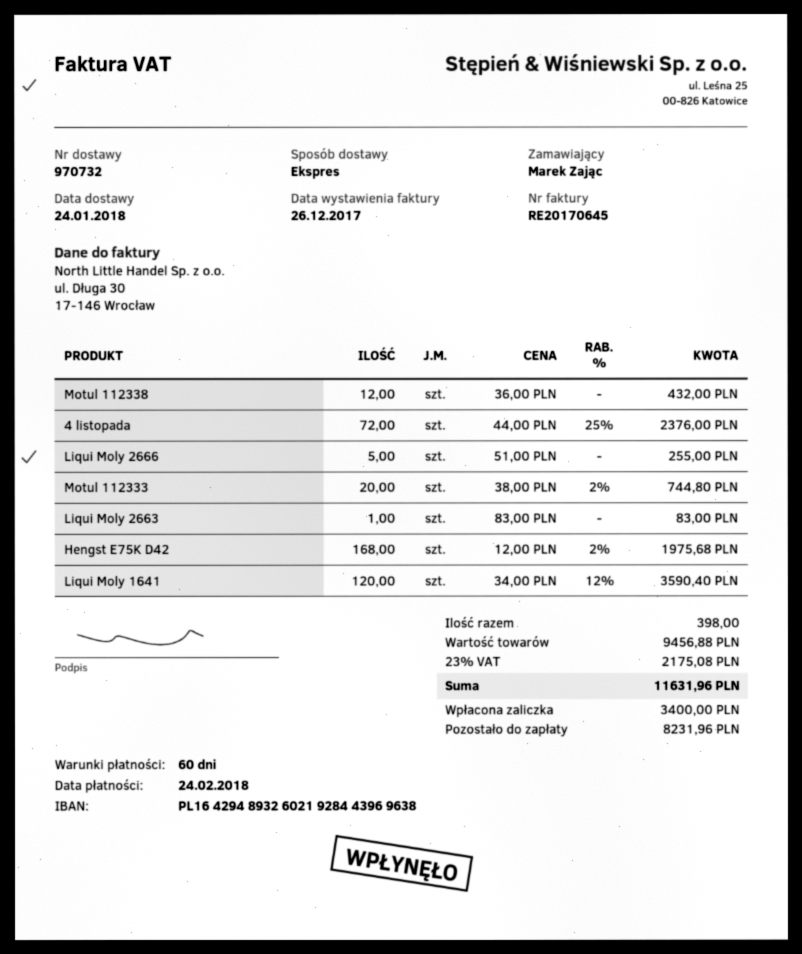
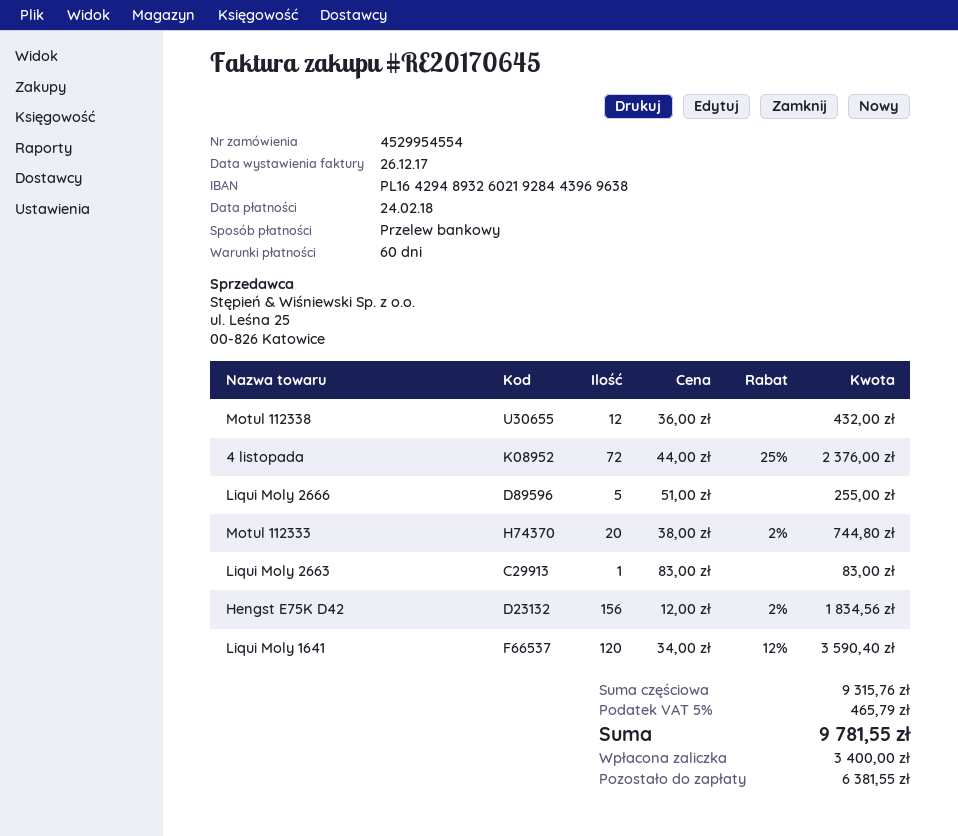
Hengst E75K D42: 168 x 12.00 - 2% = 1975.68 -> 156 x 12.00 - 2% = 1834.56
subtotal: 9456.88 -> 9315.76
tax: 23% = 2175.08 -> 5% = 465.79
total: 11631.96 -> 9781.55
balance: 8231.96 -> 6381.55

